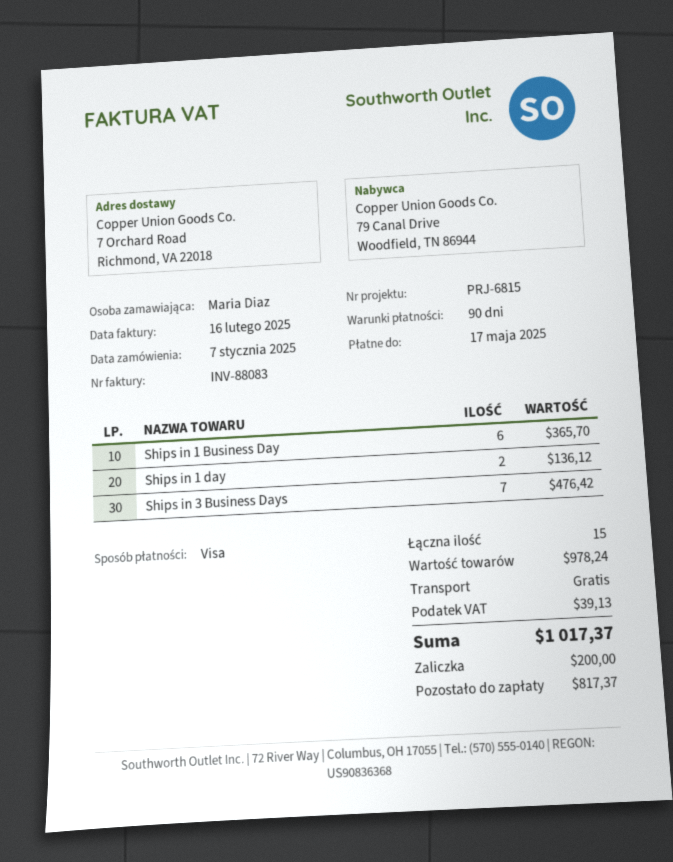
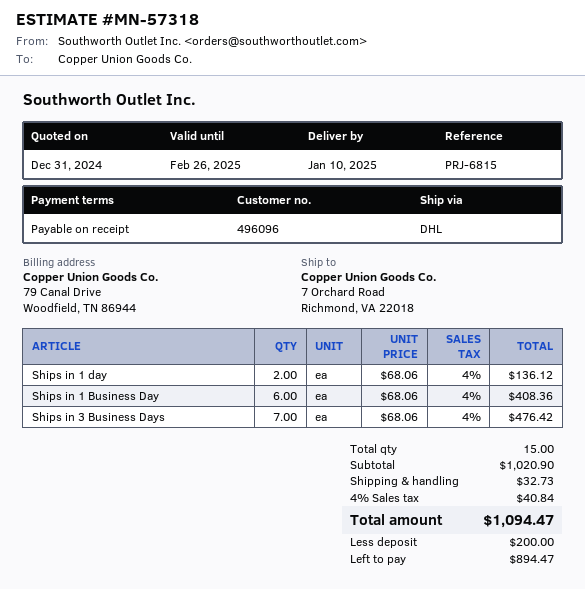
payment terms: 90 days -> on receipt
Ships in 1 Business Day: 6 for 365.70 -> 6 for 408.36
subtotal: 978.24 -> 1020.90
shipping: 0.00 -> 32.73
tax: 39.13 -> 40.84
total: 1017.37 -> 1094.47
balance: 817.37 -> 894.47

